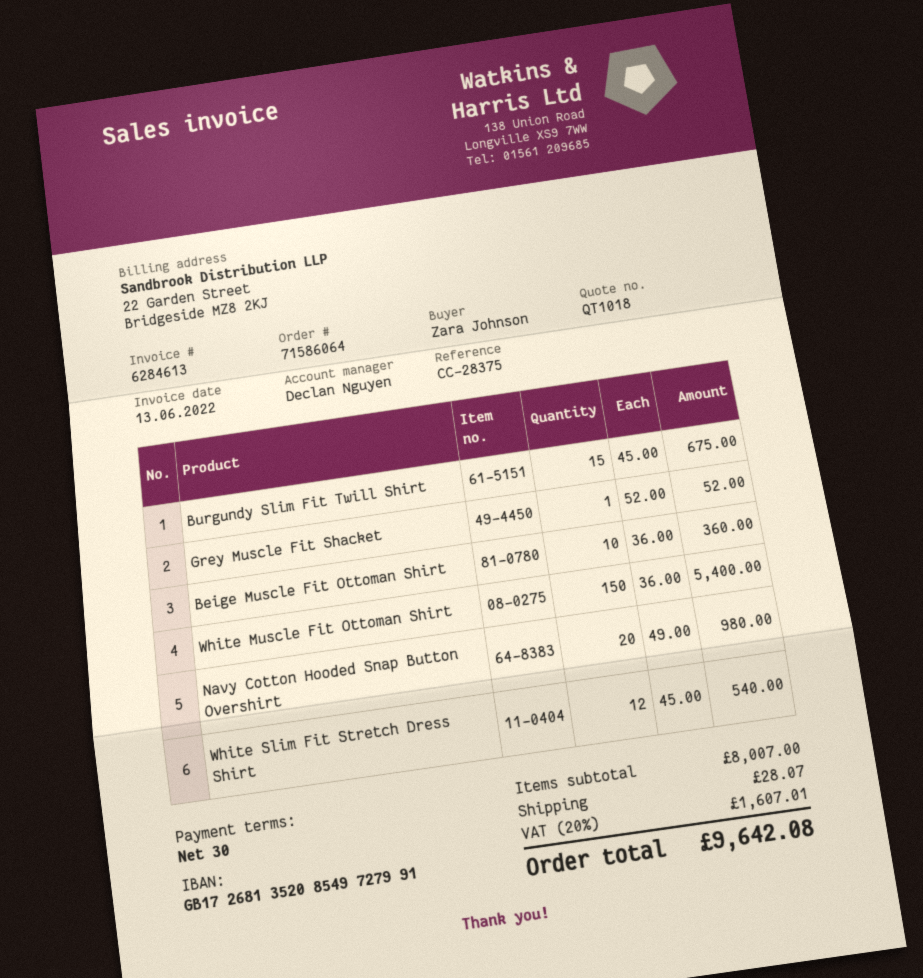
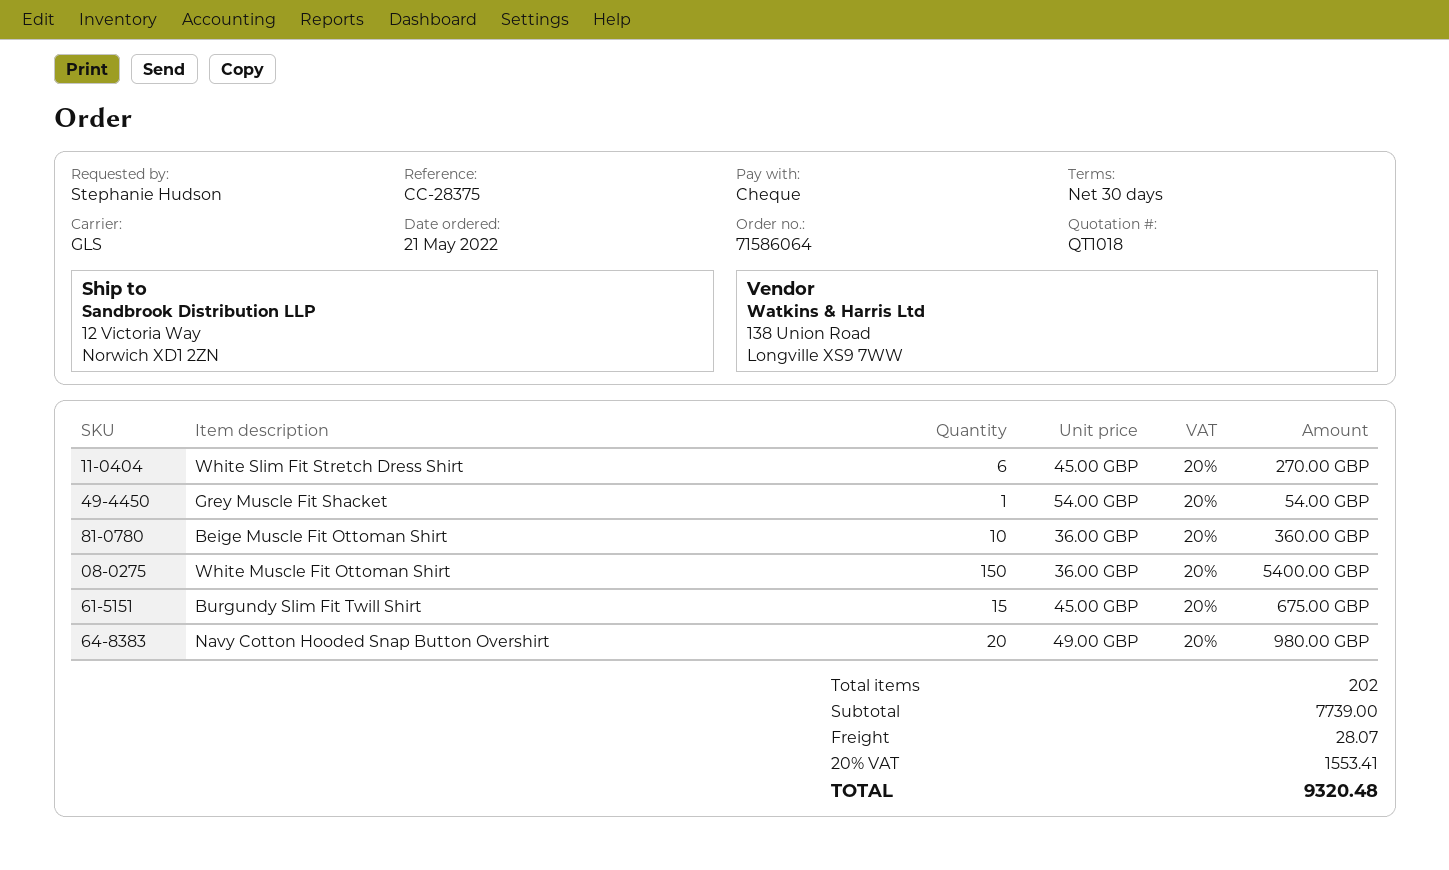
ordered by: Zara Johnson -> Stephanie Hudson
Grey Muscle Fit Shacket: 1 x 52.00 = 52.00 -> 1 x 54.00 = 54.00
White Slim Fit Stretch Dress Shirt: 12 x 45.00 = 540.00 -> 6 x 45.00 = 270.00
subtotal: 8007.00 -> 7739.00
tax: 20% = 1607.01 -> 20% = 1553.41
total: 9642.08 -> 9320.48

